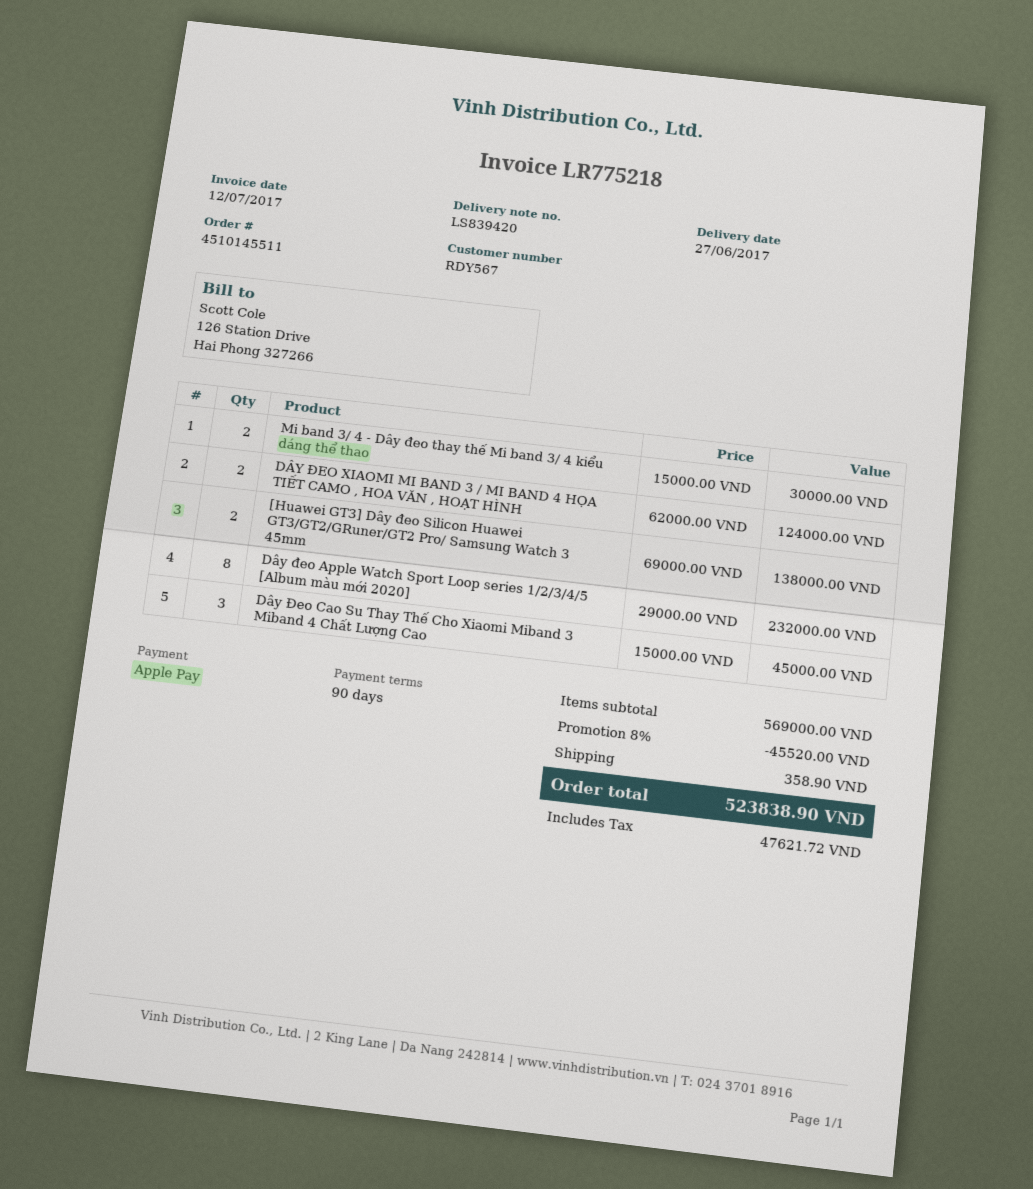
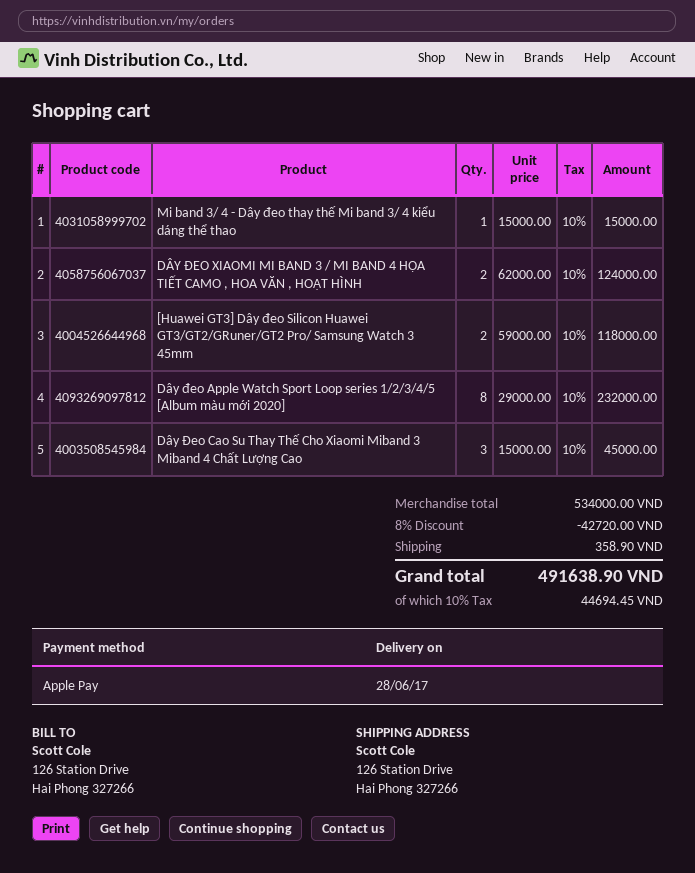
delivery date: 2017-06-27 -> 2017-06-28
Mi band 3/ 4 - Dây đeo thay thế Mi band 3/ 4 kiểu dáng thể thao: 2 x 15000.00 = 30000.00 -> 1 x 15000.00 = 15000.00
[Huawei GT3] Dây đeo Silicon Huawei GT3/GT2/GRuner/GT2 Pro/ Samsung Watch 3 45mm: 2 x 69000.00 = 138000.00 -> 2 x 59000.00 = 118000.00
subtotal: 569000.00 -> 534000.00
discount: 8% = 45520.00 -> 8% = 42720.00
tax: 47621.72 -> 44694.45
total: 523838.90 -> 491638.90

